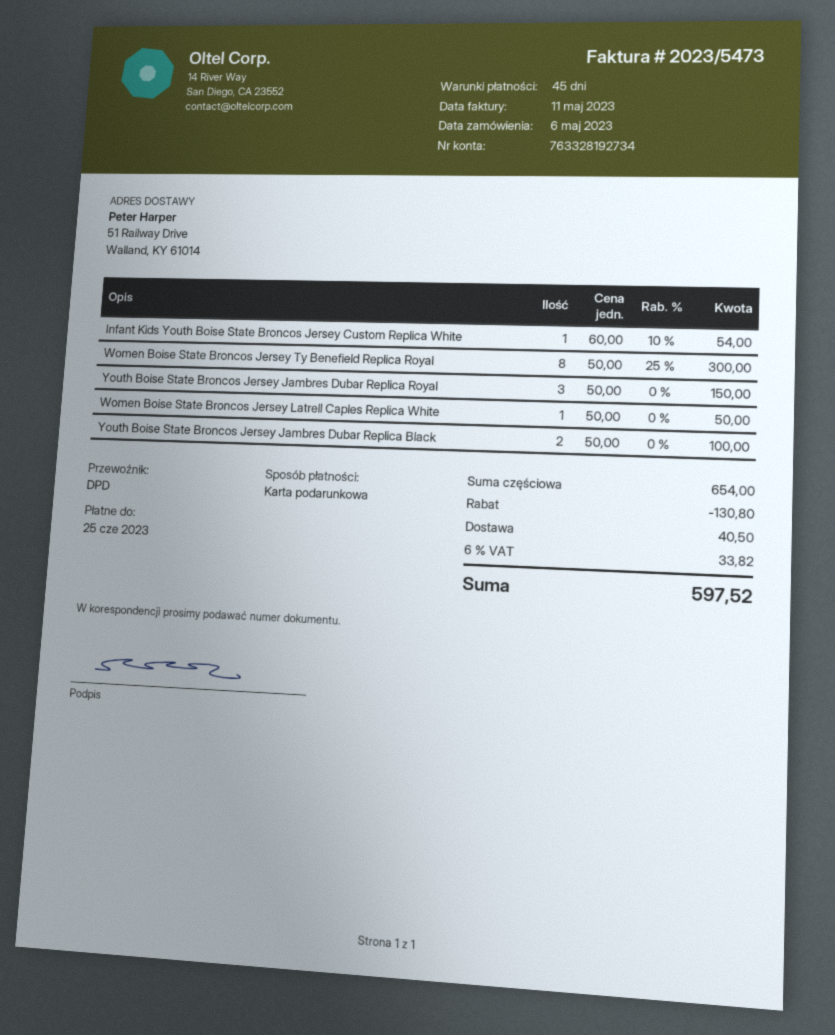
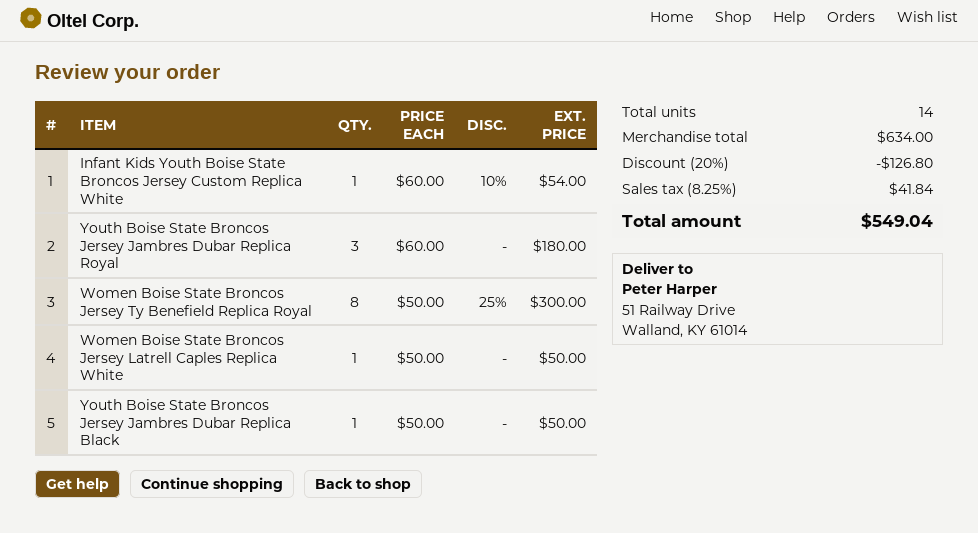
Youth Boise State Broncos Jersey Jambres Dubar Replica Royal: 3 x 50.00 = 150.00 -> 3 x 60.00 = 180.00
Youth Boise State Broncos Jersey Jambres Dubar Replica Black: 2 x 50.00 = 100.00 -> 1 x 50.00 = 50.00
subtotal: 654.00 -> 634.00
discount: 130.80 -> 126.80
shipping: 40.50 -> none
tax: 6% = 33.82 -> 8.25% = 41.84
total: 597.52 -> 549.04

